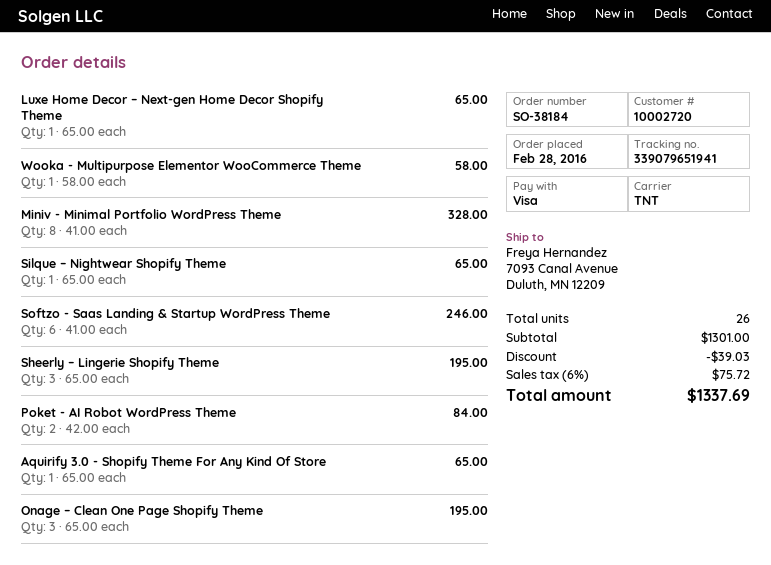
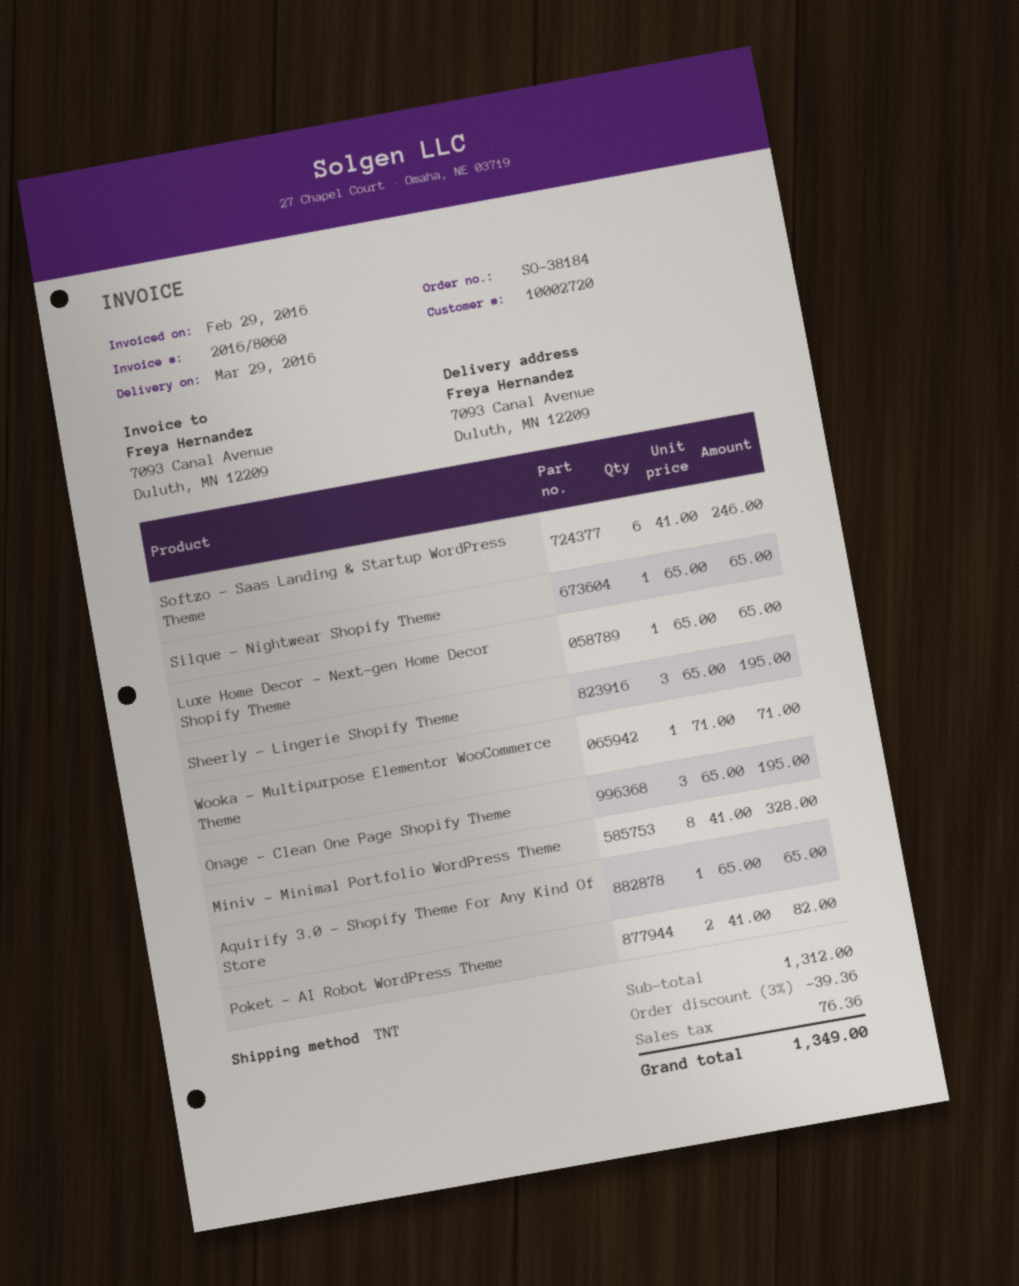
Wooka - Multipurpose Elementor WooCommerce Theme: 1 x 58.00 = 58.00 -> 1 x 71.00 = 71.00
Poket - AI Robot WordPress Theme: 2 x 42.00 = 84.00 -> 2 x 41.00 = 82.00
subtotal: 1301.00 -> 1312.00
discount: 39.03 -> 39.36
tax: 75.72 -> 76.36
total: 1337.69 -> 1349.00

